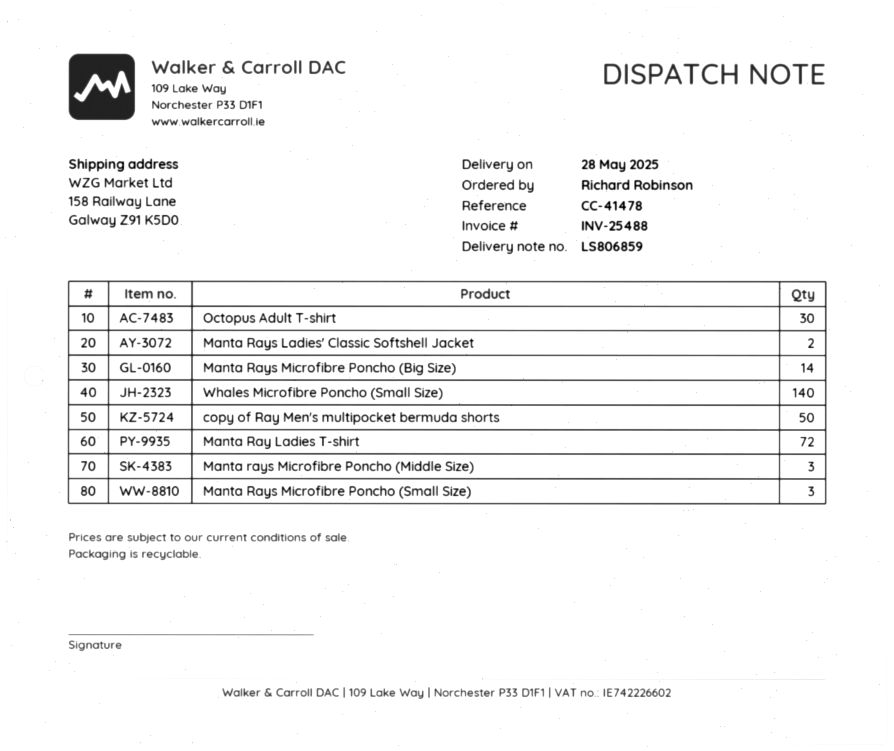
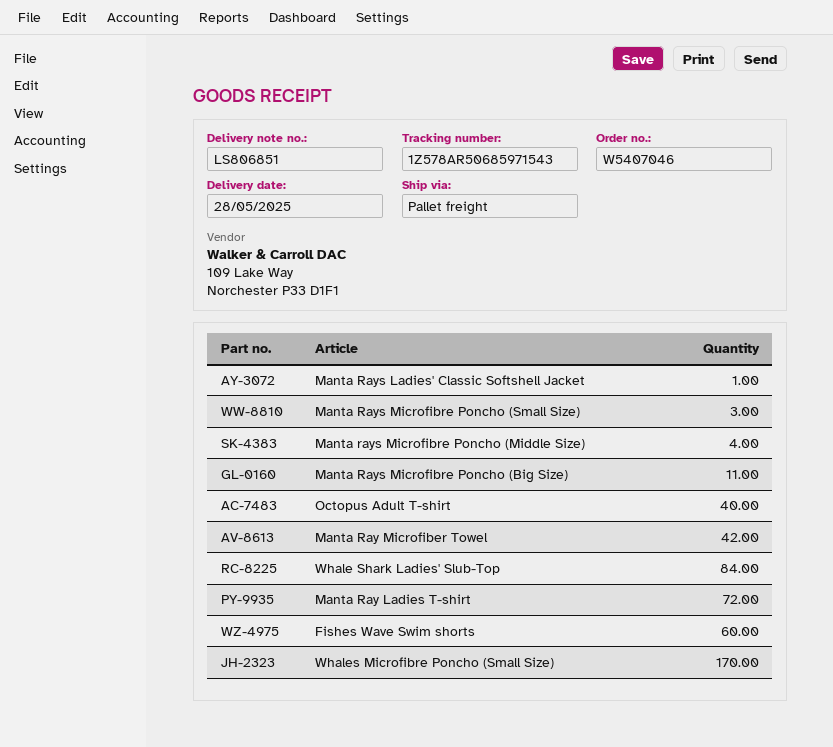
delivery note number: LS806859 -> LS806851
Octopus Adult T-shirt: 30 -> 40
Manta Rays Ladies' Classic Softshell Jacket: 2 -> 1
Manta Rays Microfibre Poncho (Big Size): 14 -> 11
Whales Microfibre Poncho (Small Size): 140 -> 170
copy of Ray Men's multipocket bermuda shorts: 50 -> none
Manta rays Microfibre Poncho (Middle Size): 3 -> 4
Manta Ray Microfiber Towel: none -> 42
Whale Shark Ladies' Slub-Top: none -> 84
Fishes Wave Swim shorts: none -> 60

